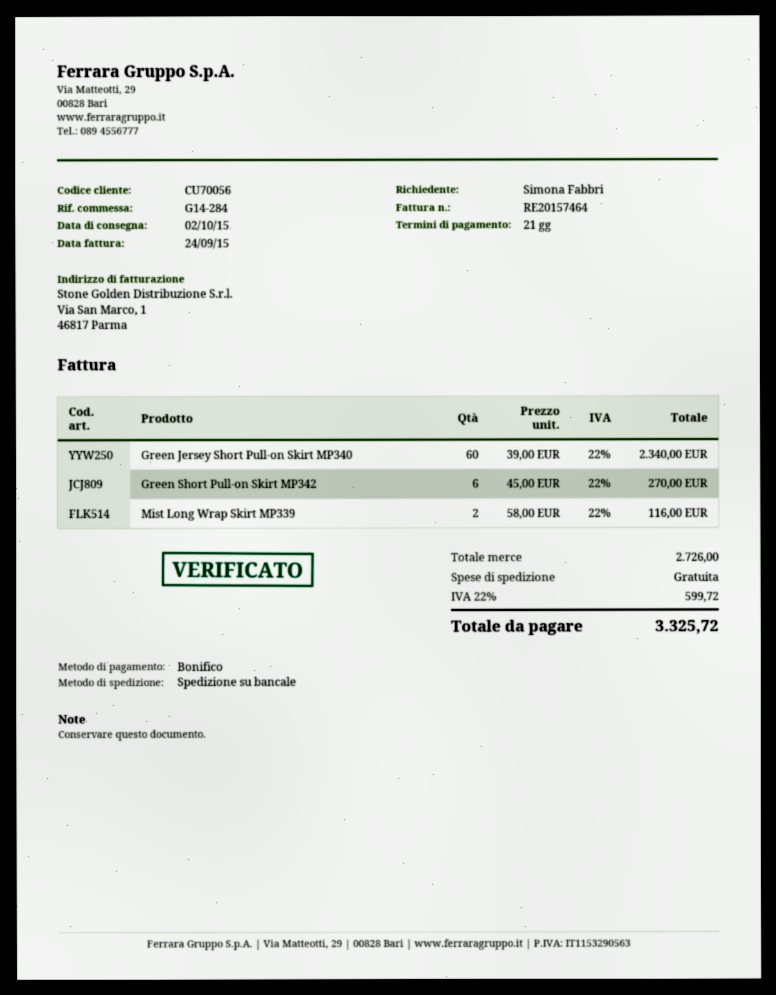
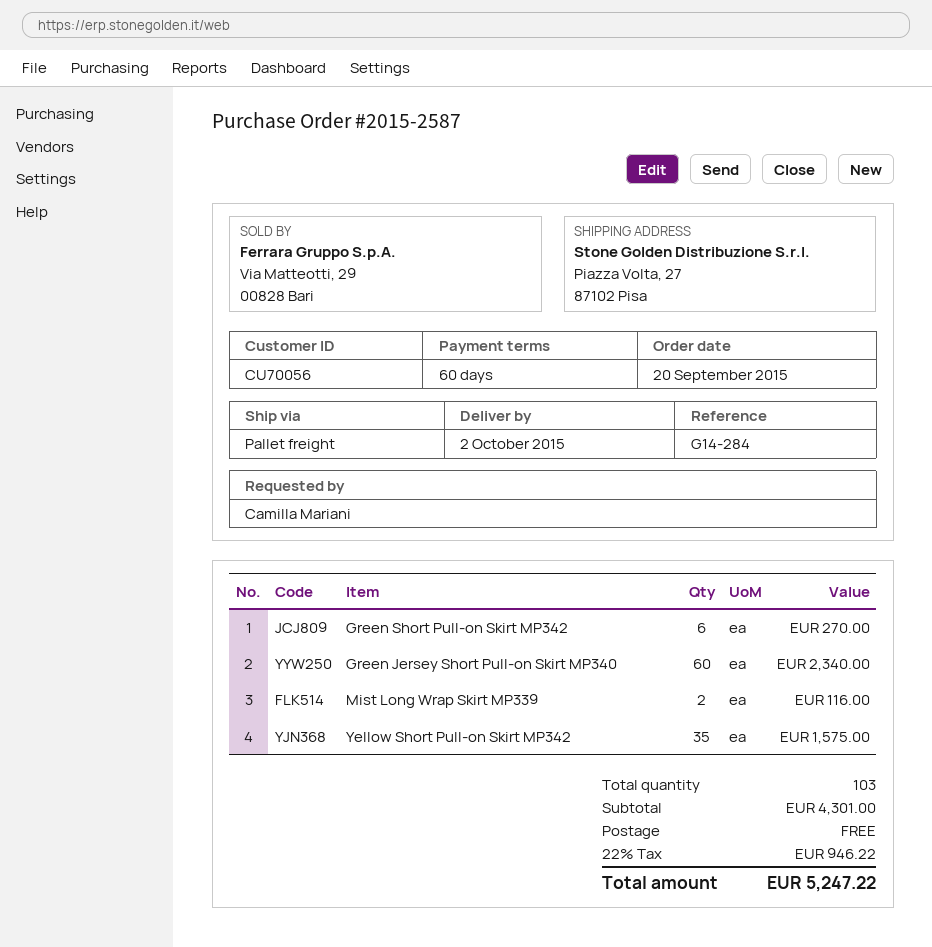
payment terms: 21 days -> 60 days
ordered by: Simona Fabbri -> Camilla Mariani
Yellow Short Pull-on Skirt MP342: none -> 35 for 1575.00
subtotal: 2726.00 -> 4301.00
tax: 22% = 599.72 -> 22% = 946.22
total: 3325.72 -> 5247.22

